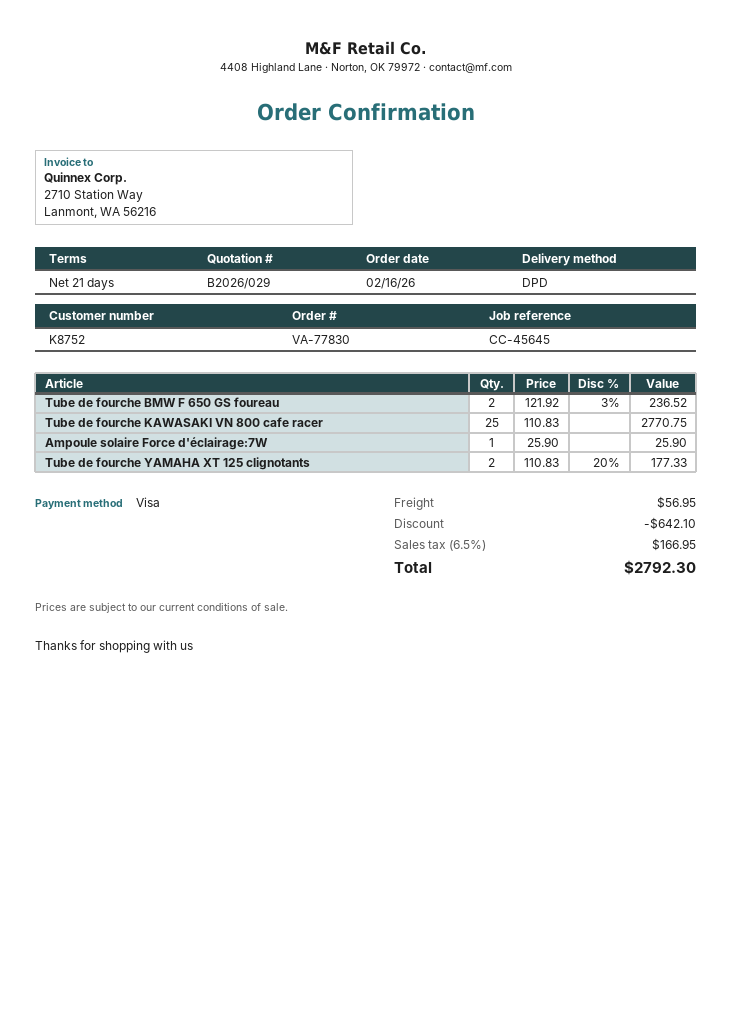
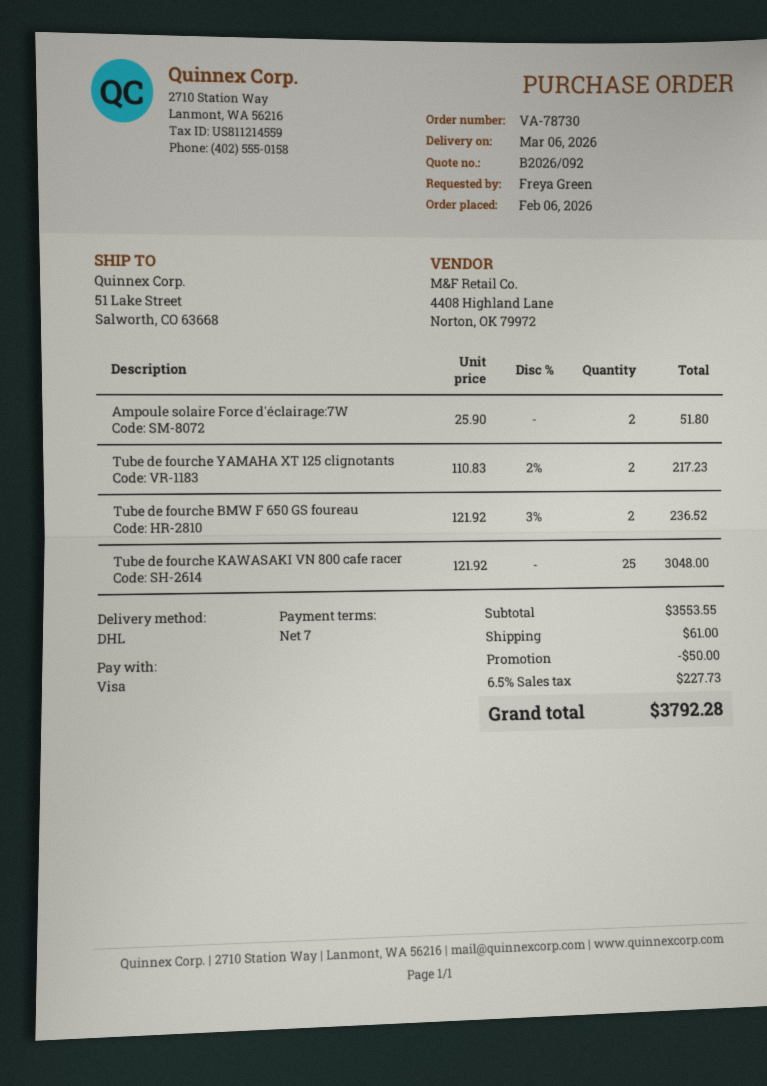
quote number: B2026/029 -> B2026/092
order number: VA-77830 -> VA-78730
order date: 2026-02-16 -> 2026-02-06
payment terms: 21 days -> 7 days
shipping method: DPD -> DHL
Tube de fourche KAWASAKI VN 800 cafe racer: 25 x 110.83 = 2770.75 -> 25 x 121.92 = 3048.00
Ampoule solaire Force d'éclairage:7W: 1 x 25.90 = 25.90 -> 2 x 25.90 = 51.80
Tube de fourche YAMAHA XT 125 clignotants: 2 x 110.83 - 20% = 177.33 -> 2 x 110.83 - 2% = 217.23
discount: 642.10 -> 50.00
shipping: 56.95 -> 61.00
tax: 6.5% = 166.95 -> 6.5% = 227.73
total: 2792.30 -> 3792.28

